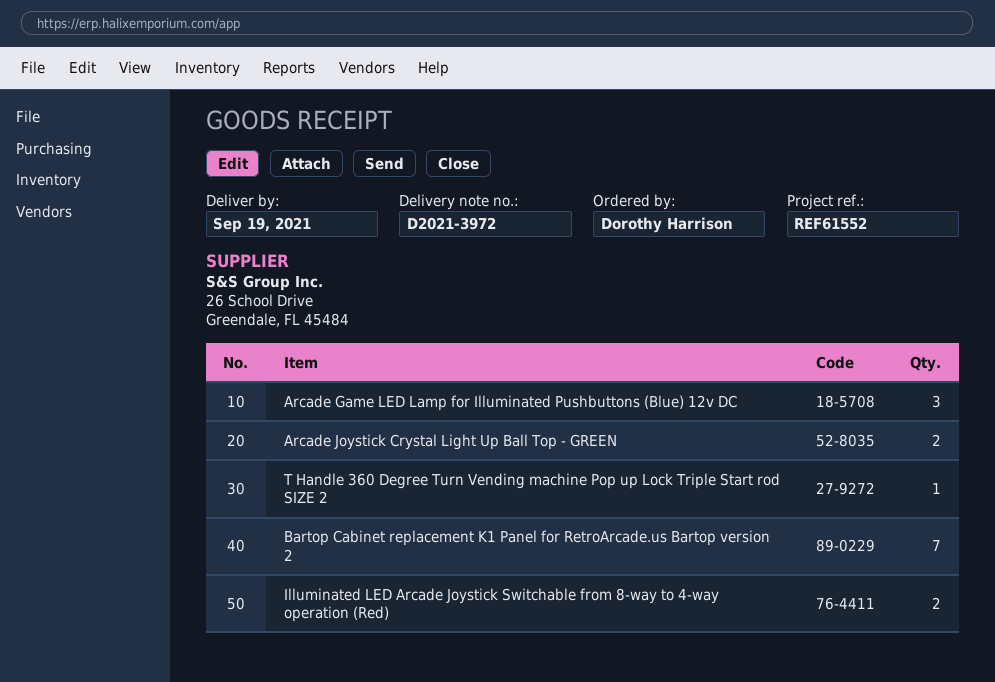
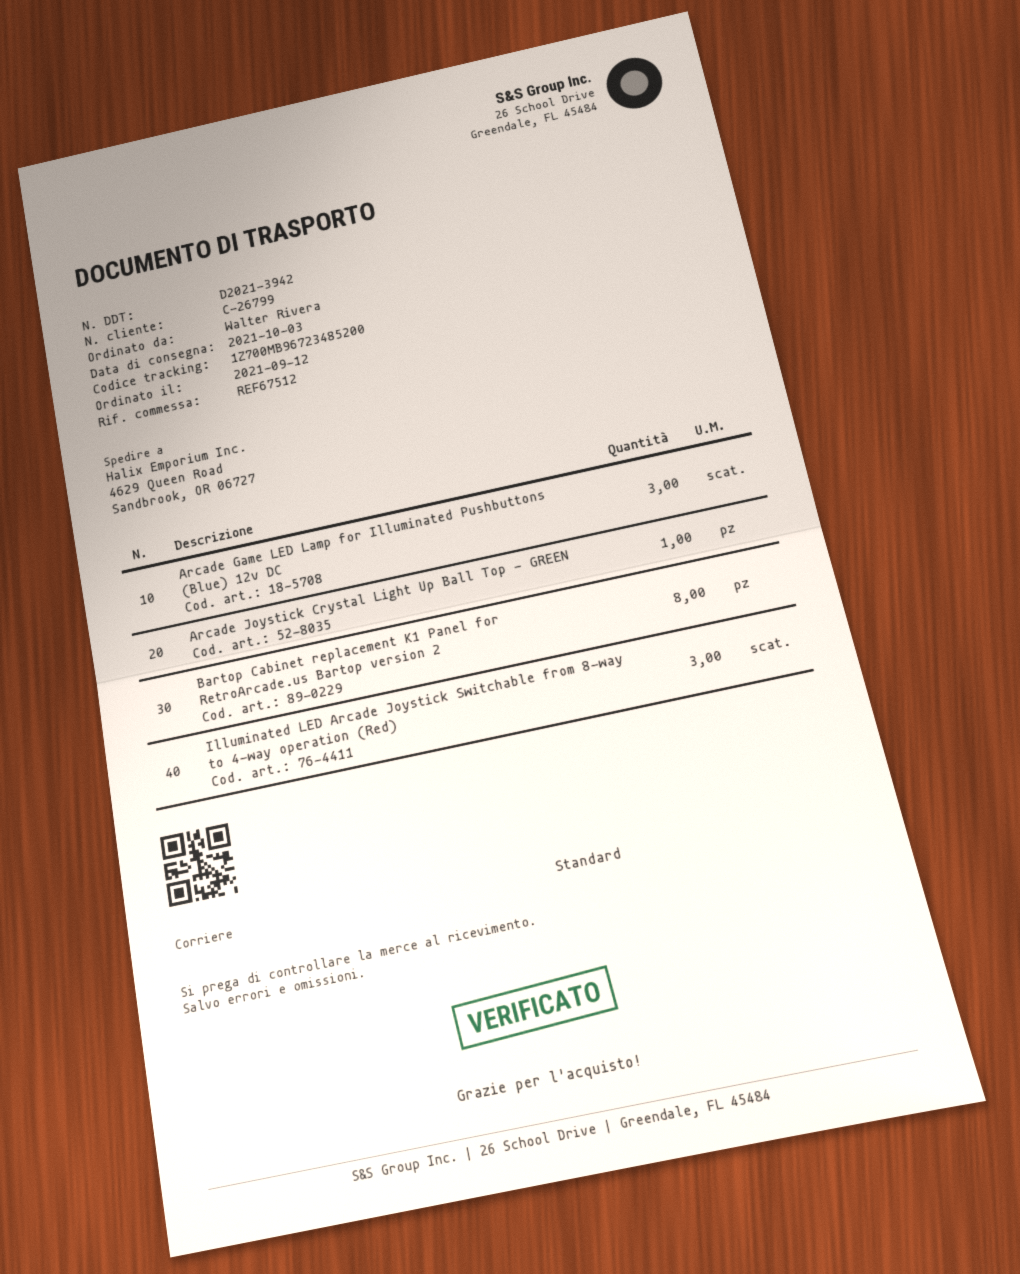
delivery note number: D2021-3972 -> D2021-3942
delivery date: 2021-09-19 -> 2021-10-03
reference: REF61552 -> REF67512
ordered by: Dorothy Harrison -> Walter Rivera
Arcade Joystick Crystal Light Up Ball Top - GREEN: 2 -> 1
T Handle 360 Degree Turn Vending machine Pop up Lock Triple Start rod SIZE 2: 1 -> none
Bartop Cabinet replacement K1 Panel for RetroArcade.us Bartop version 2: 7 -> 8
Illuminated LED Arcade Joystick Switchable from 8-way to 4-way operation (Red): 2 -> 3

